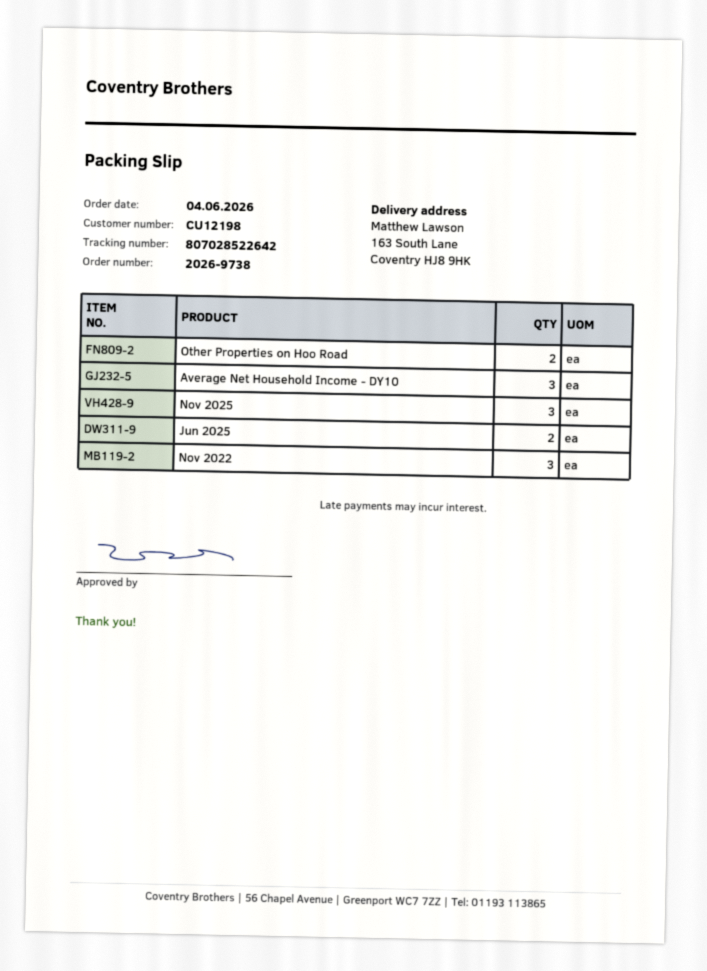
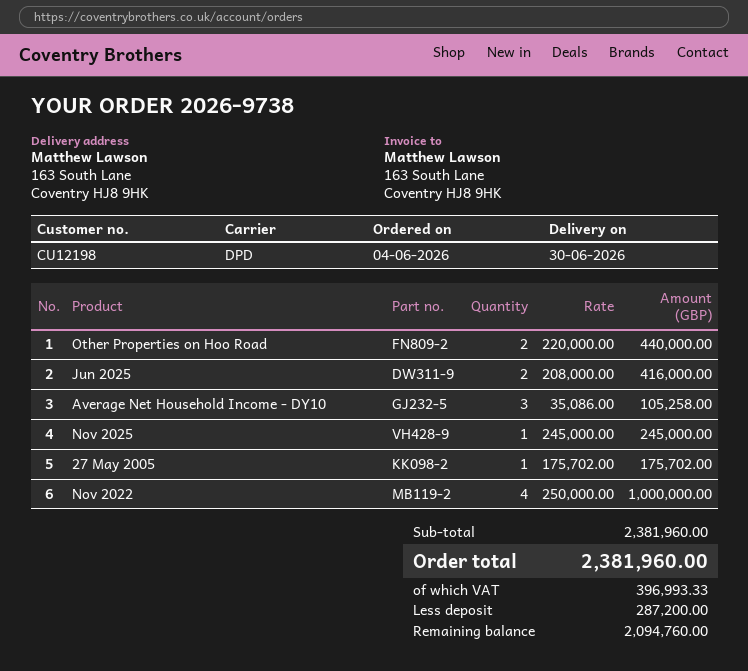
Nov 2025: 3 -> 1
Nov 2022: 3 -> 4
27 May 2005: none -> 1

